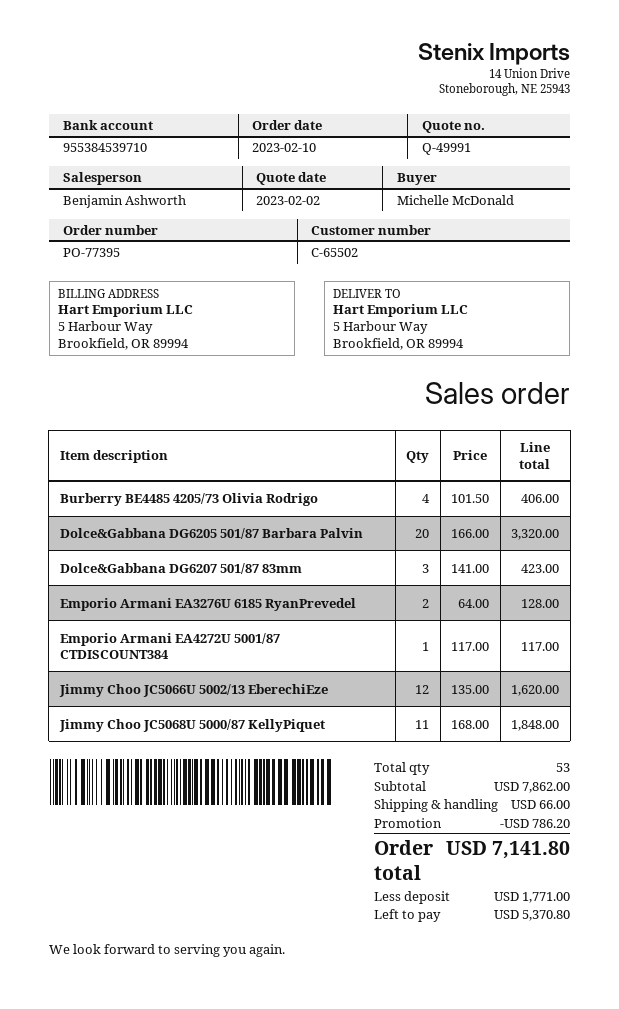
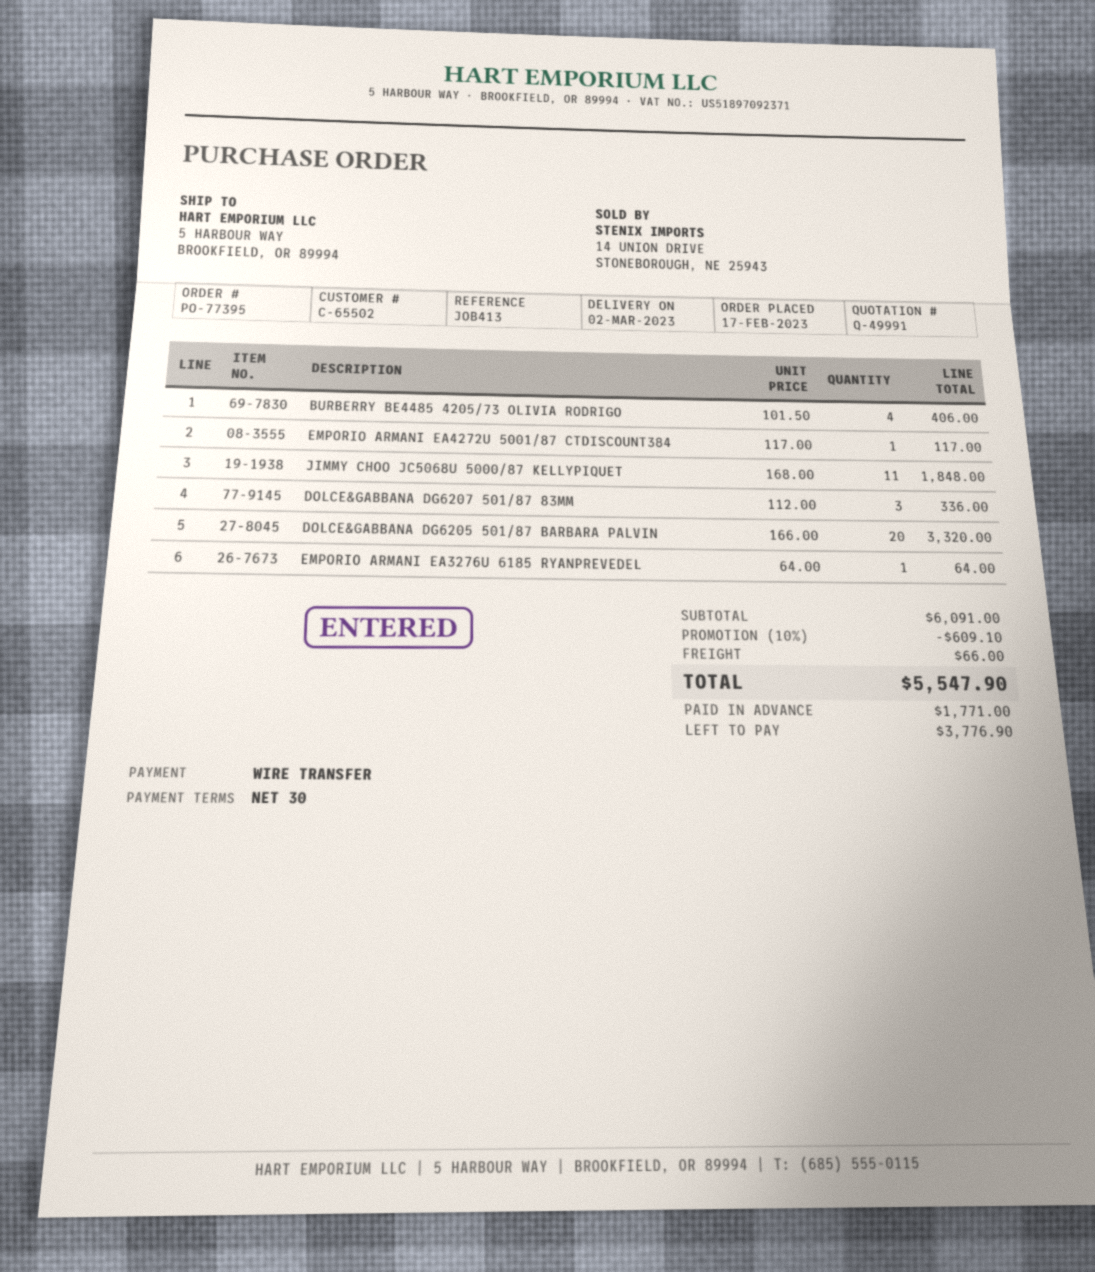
order date: 2023-02-10 -> 2023-02-17
Dolce&Gabbana DG6207 501/87 83mm: 3 x 141.00 = 423.00 -> 3 x 112.00 = 336.00
Emporio Armani EA3276U 6185 RyanPrevedel: 2 x 64.00 = 128.00 -> 1 x 64.00 = 64.00
Jimmy Choo JC5066U 5002/13 EberechiEze: 12 x 135.00 = 1620.00 -> none
subtotal: 7862.00 -> 6091.00
discount: 786.20 -> 609.10
total: 7141.80 -> 5547.90
balance: 5370.80 -> 3776.90

